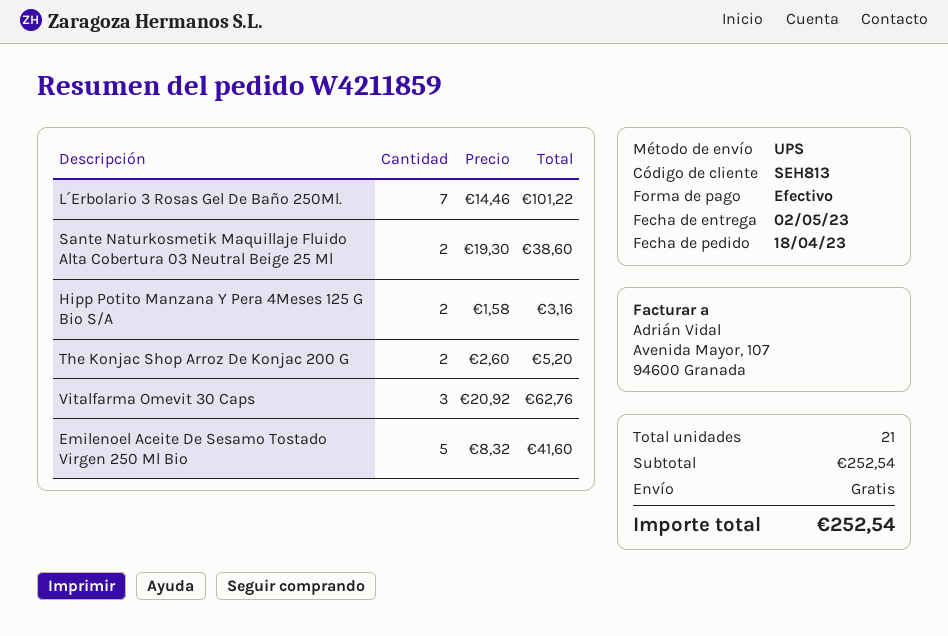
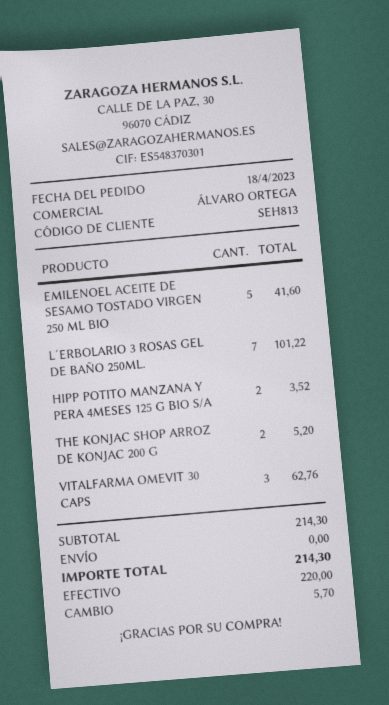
Sante Naturkosmetik Maquillaje Fluido Alta Cobertura 03 Neutral Beige 25 Ml: 2 for 38.60 -> none
Hipp Potito Manzana Y Pera 4Meses 125 G Bio S/A: 2 for 3.16 -> 2 for 3.52
subtotal: 252.54 -> 214.30
total: 252.54 -> 214.30

